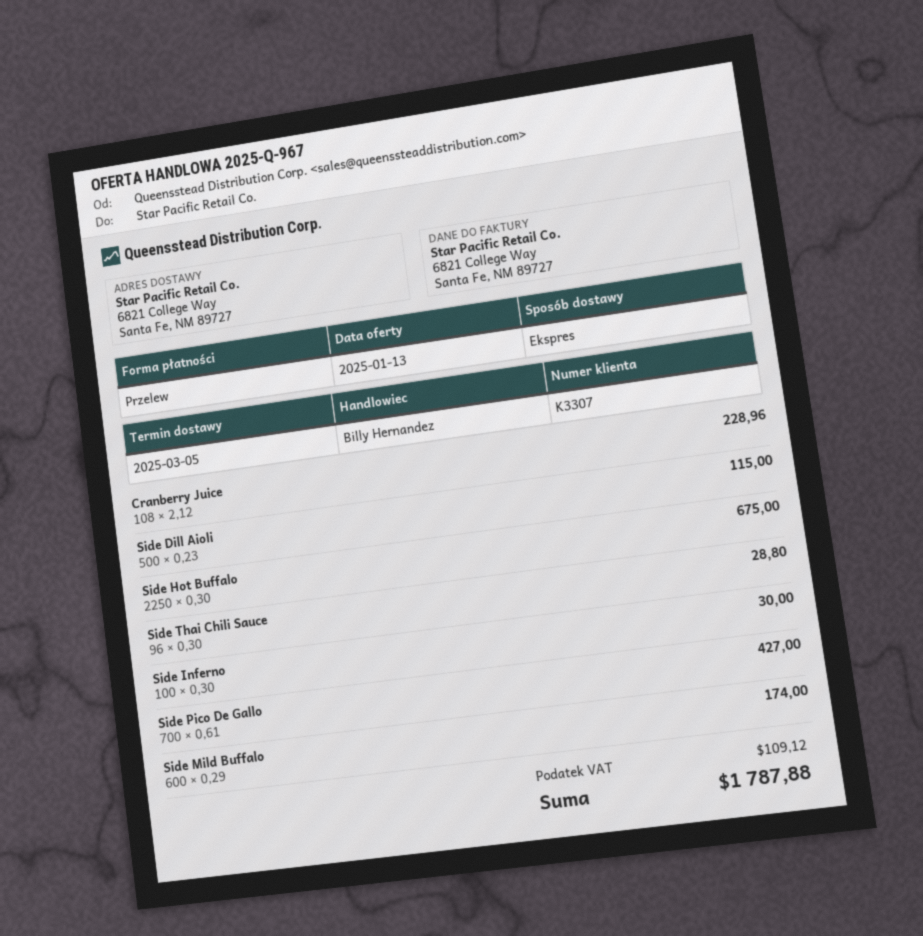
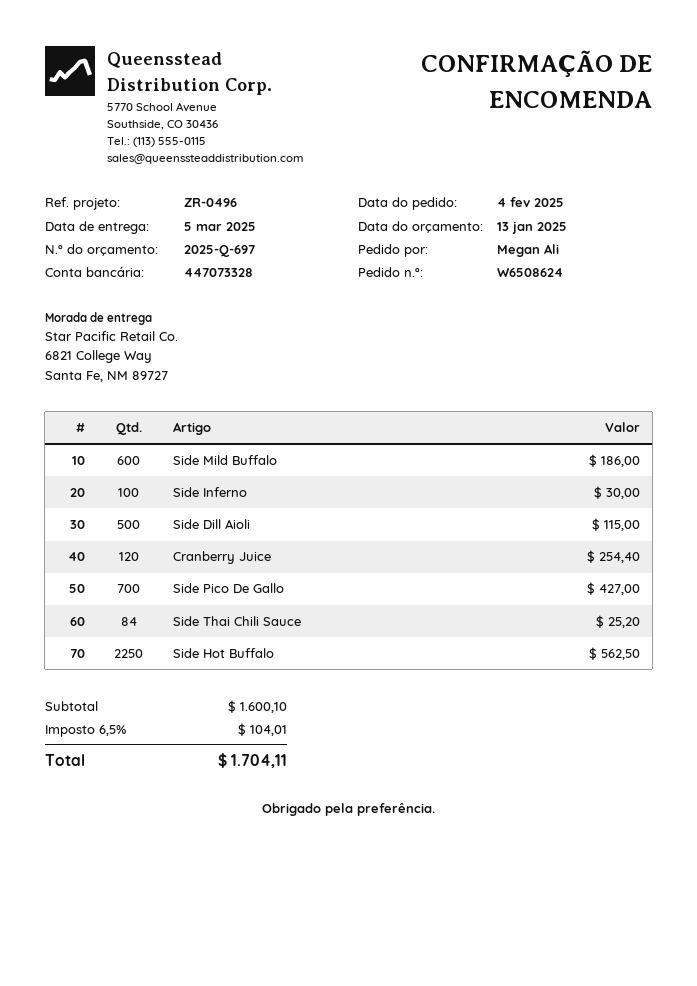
quote number: 2025-Q-967 -> 2025-Q-697
Cranberry Juice: 108 for 228.96 -> 120 for 254.40
Side Hot Buffalo: 2250 for 675.00 -> 2250 for 562.50
Side Thai Chili Sauce: 96 for 28.80 -> 84 for 25.20
Side Mild Buffalo: 600 for 174.00 -> 600 for 186.00
tax: 109.12 -> 104.01
total: 1787.88 -> 1704.11

